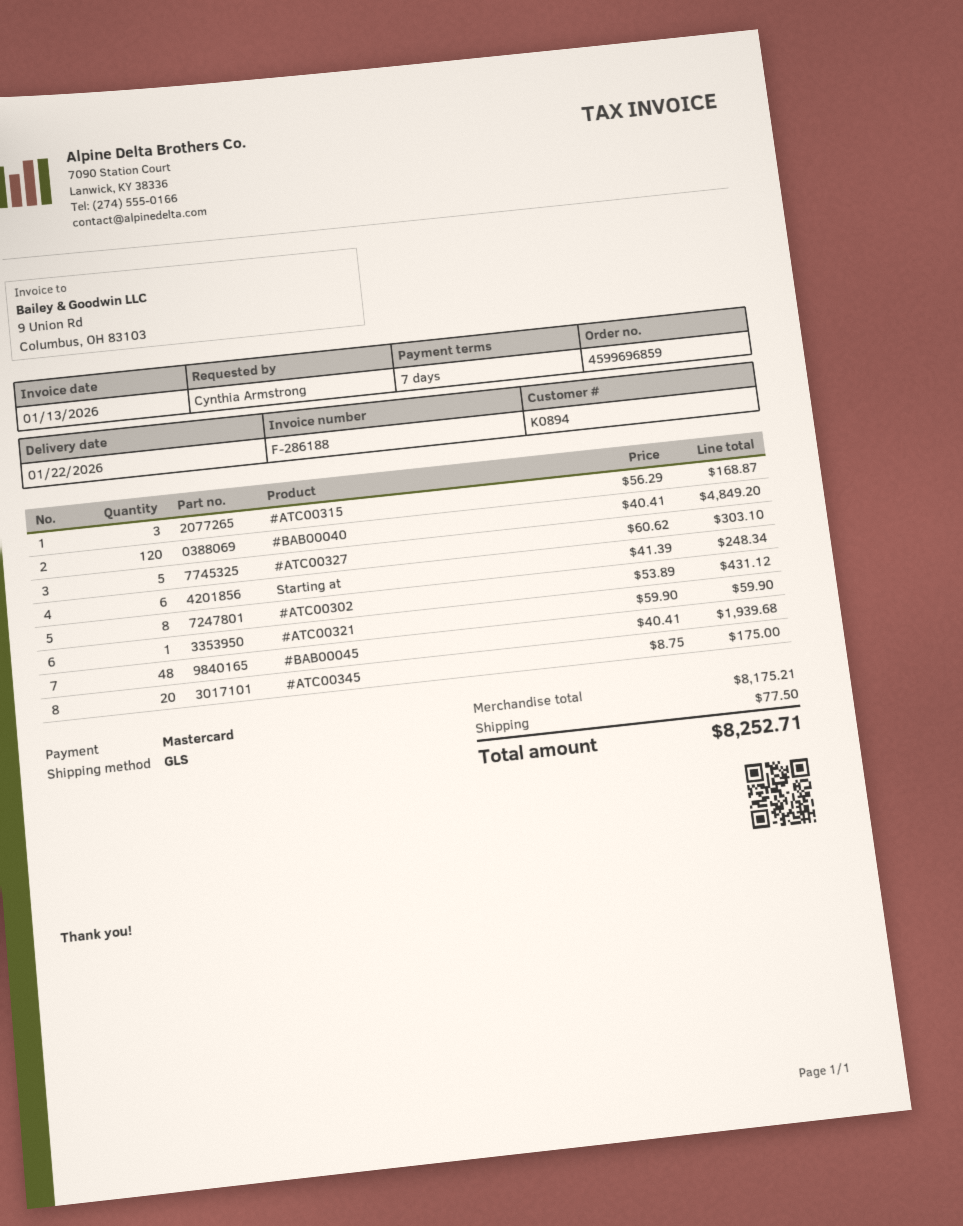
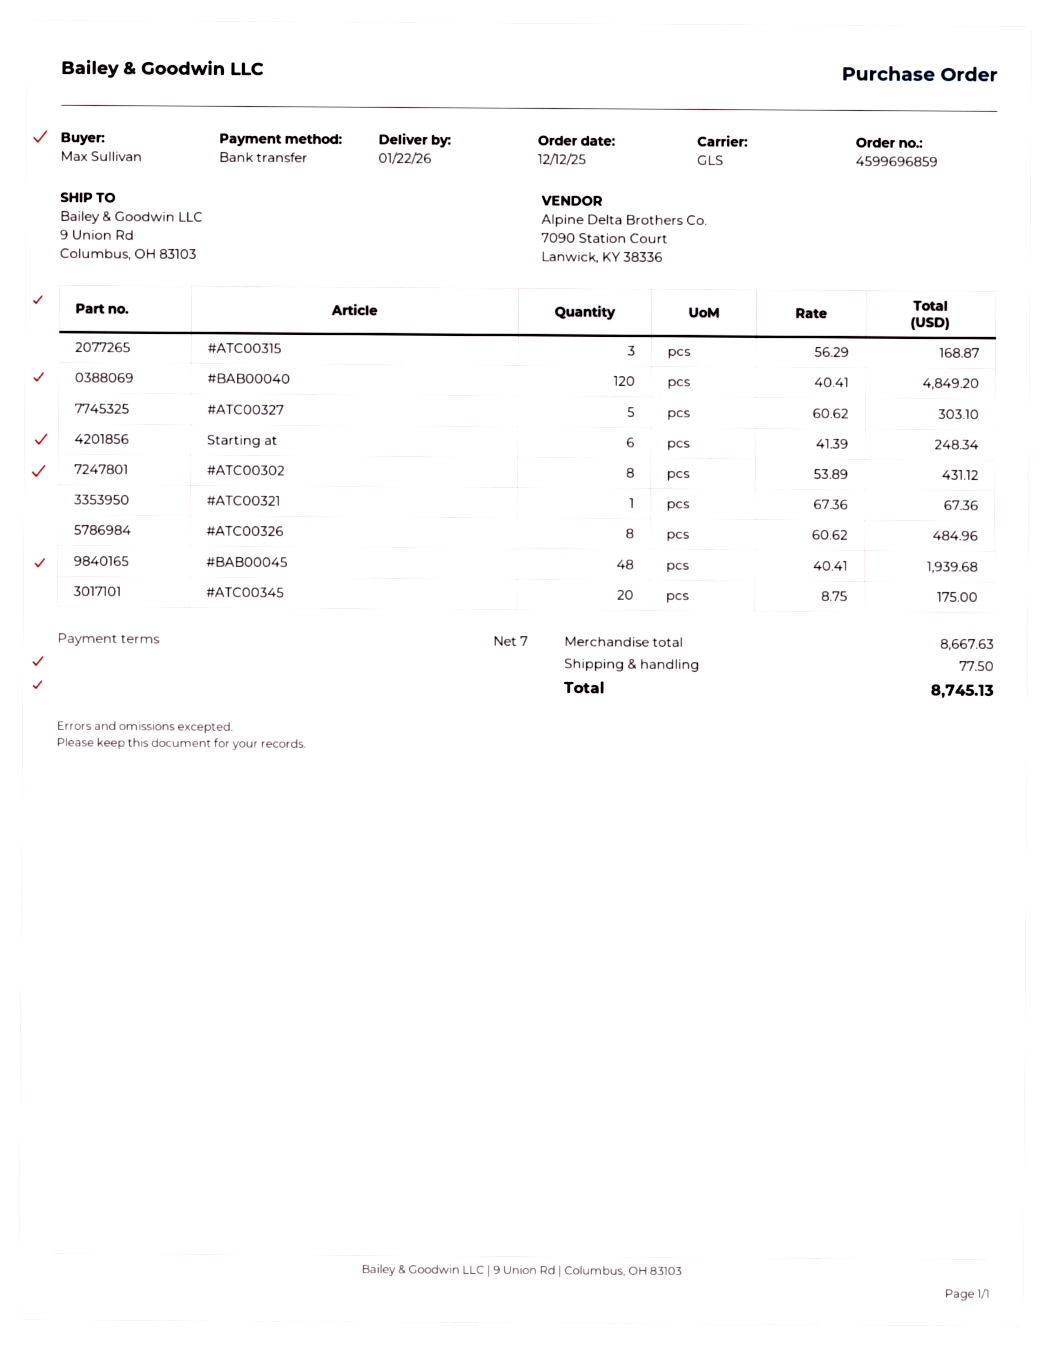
ordered by: Cynthia Armstrong -> Max Sullivan
payment method: Mastercard -> bank transfer
#ATC00321: 1 x 59.90 = 59.90 -> 1 x 67.36 = 67.36
#ATC00326: none -> 8 x 60.62 = 484.96
subtotal: 8175.21 -> 8667.63
total: 8252.71 -> 8745.13

